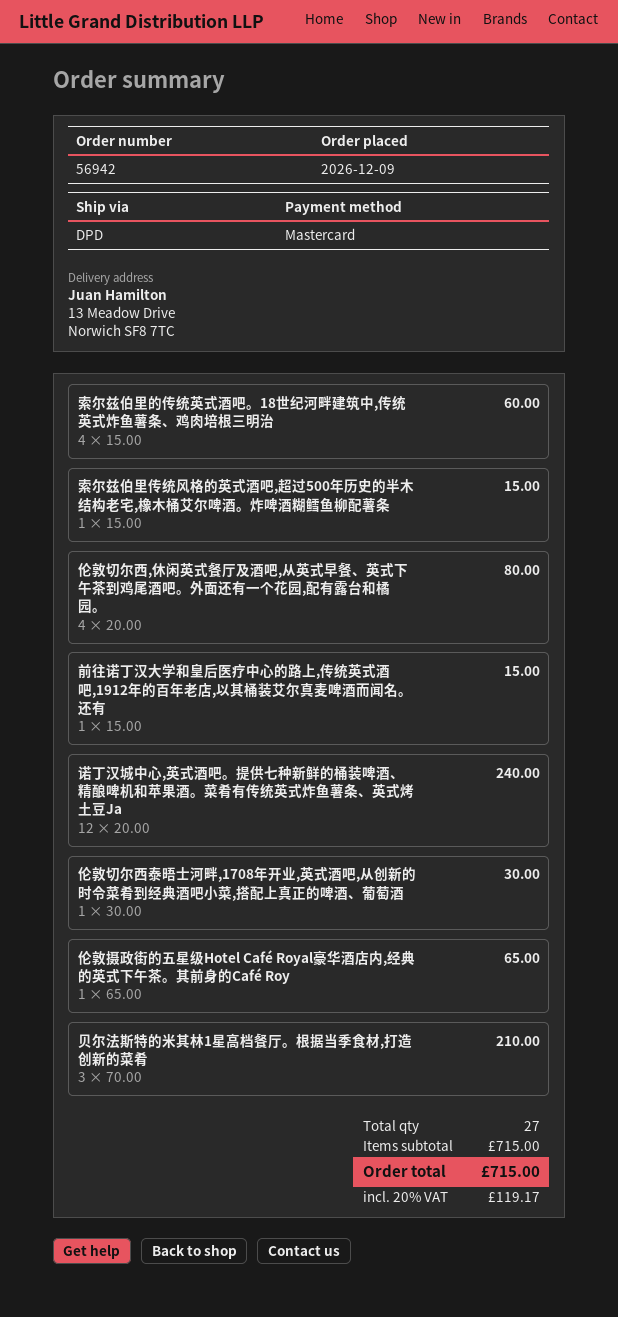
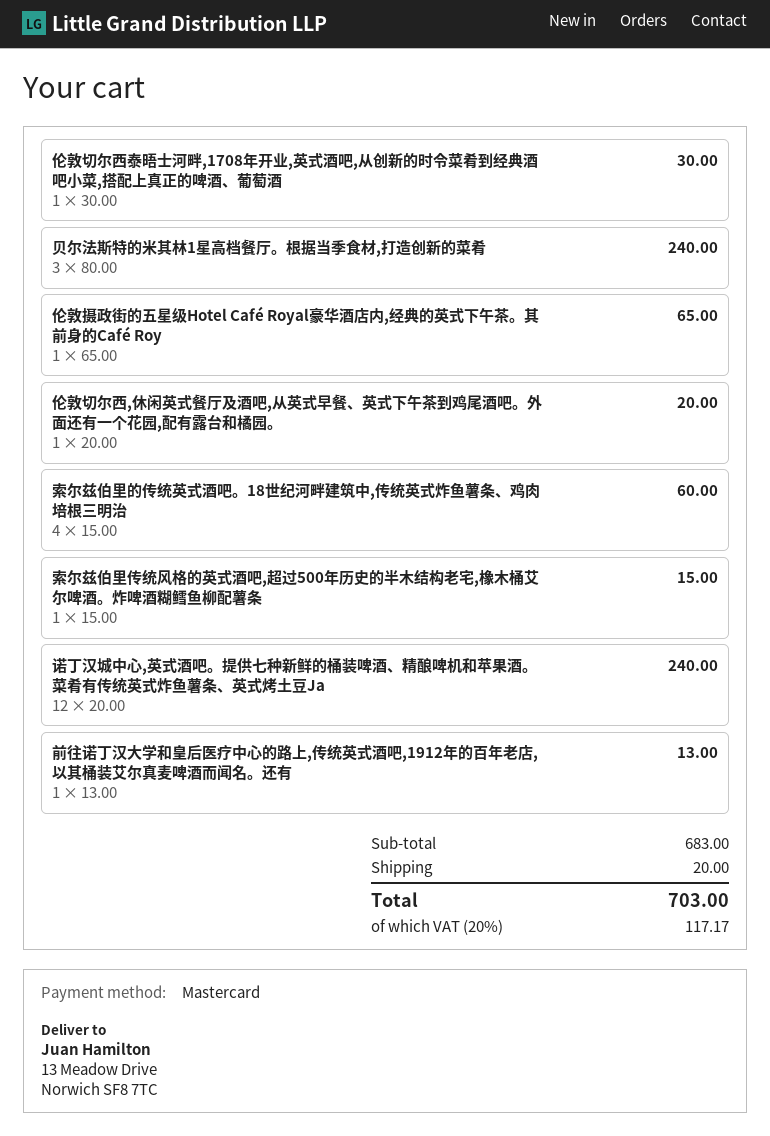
伦敦切尔西,休闲英式餐厅及酒吧,从英式早餐、英式下午茶到鸡尾酒吧。外面还有一个花园,配有露台和橘园。: 4 x 20.00 = 80.00 -> 1 x 20.00 = 20.00
前往诺丁汉大学和皇后医疗中心的路上,传统英式酒吧,1912年的百年老店,以其桶装艾尔真麦啤酒而闻名。还有: 1 x 15.00 = 15.00 -> 1 x 13.00 = 13.00
贝尔法斯特的米其林1星高档餐厅。根据当季食材,打造创新的菜肴: 3 x 70.00 = 210.00 -> 3 x 80.00 = 240.00
subtotal: 715.00 -> 683.00
shipping: none -> 20.00
tax: 20% = 119.17 -> 20% = 117.17
total: 715.00 -> 703.00

